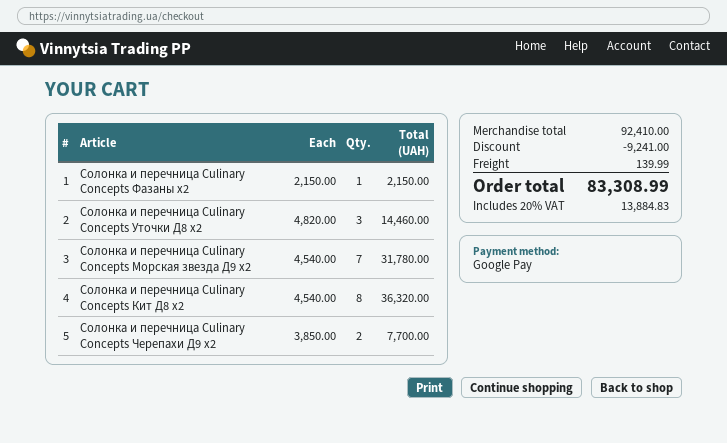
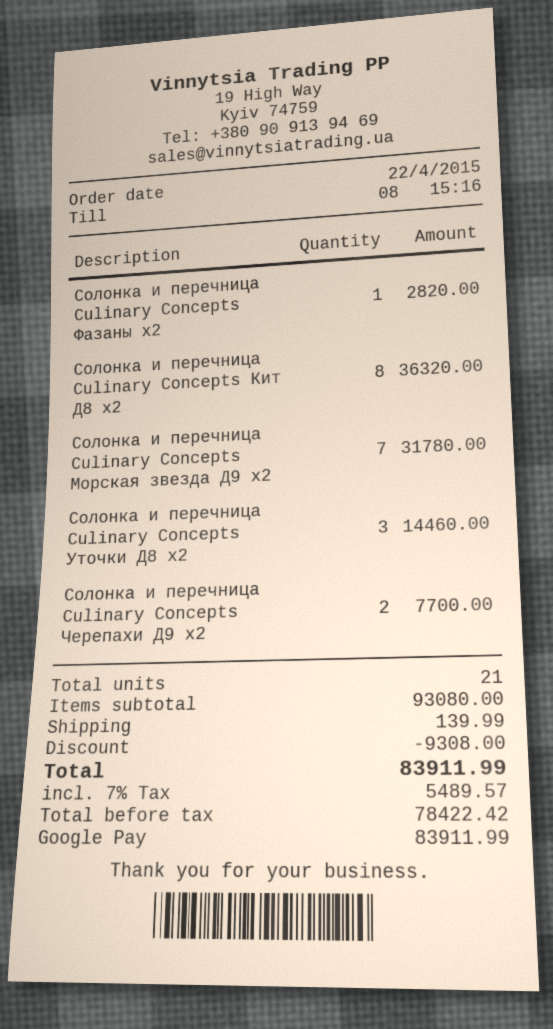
Солонка и перечница Culinary Concepts Фазаны х2: 1 for 2150.00 -> 1 for 2820.00
subtotal: 92410.00 -> 93080.00
discount: 9241.00 -> 9308.00
tax: 20% = 13884.83 -> 7% = 5489.57
total: 83308.99 -> 83911.99

